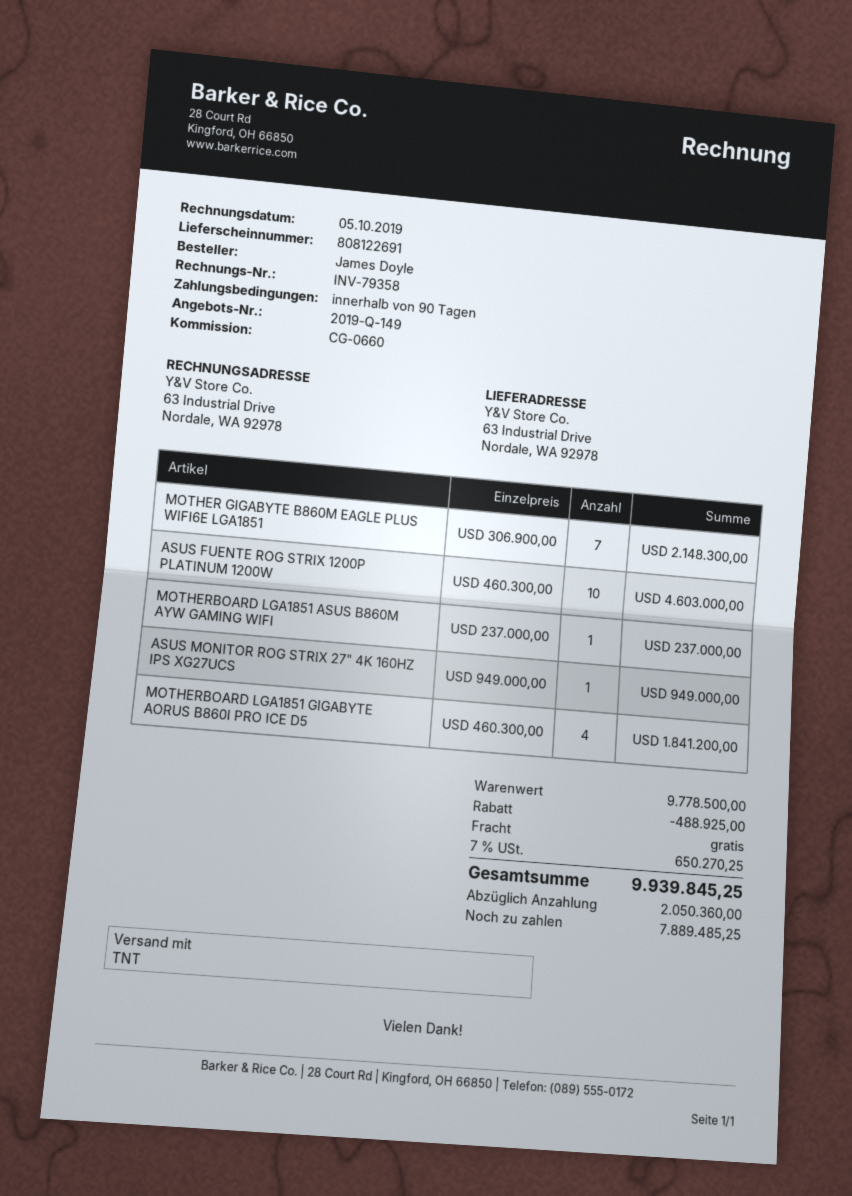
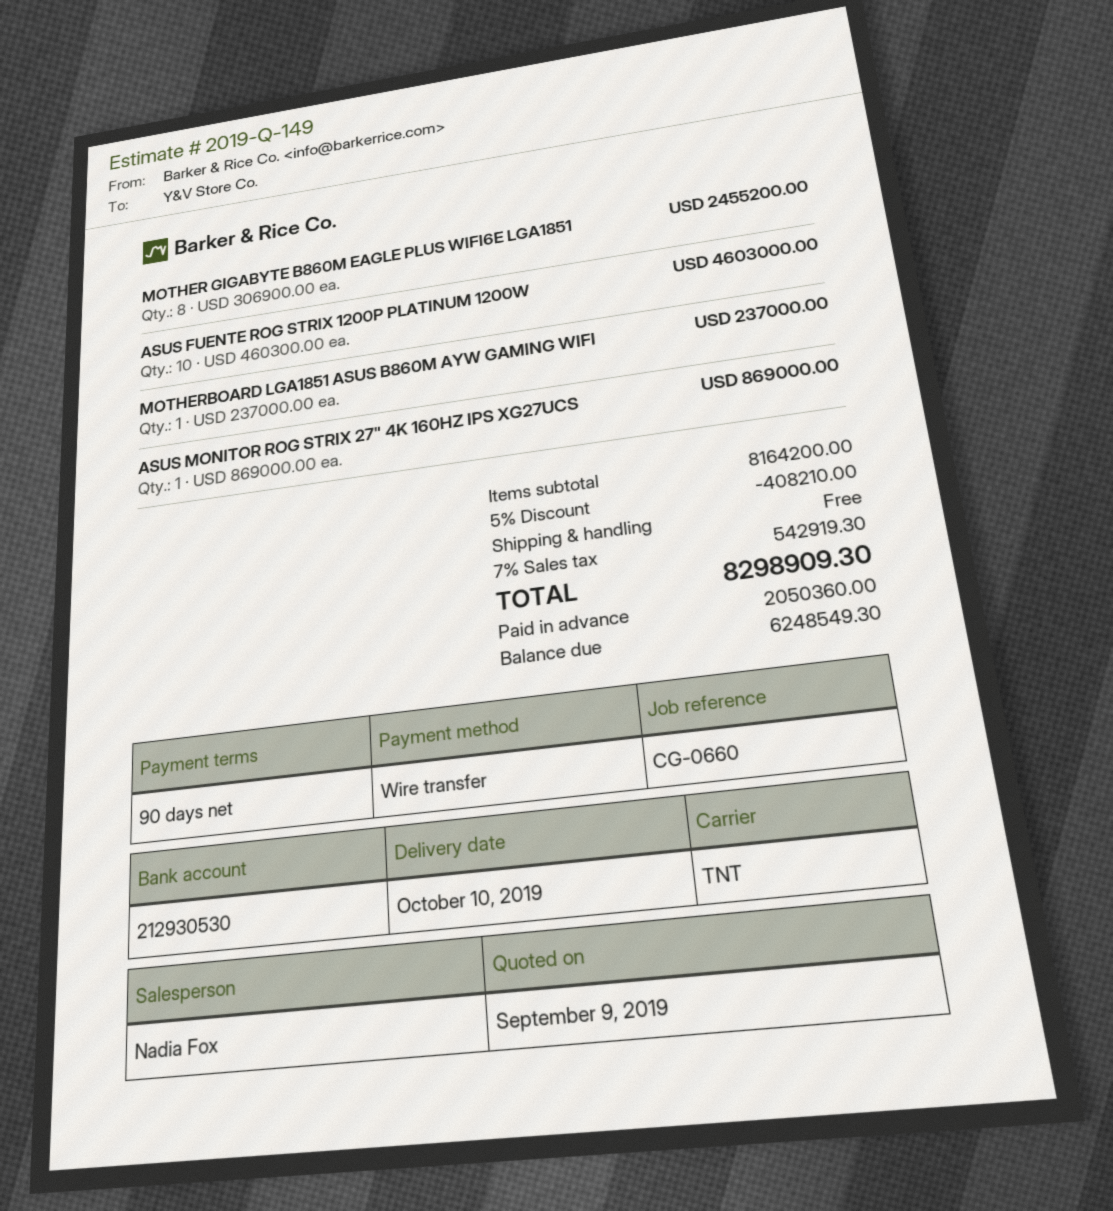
MOTHER GIGABYTE B860M EAGLE PLUS WIFI6E LGA1851: 7 x 306900.00 = 2148300.00 -> 8 x 306900.00 = 2455200.00
ASUS MONITOR ROG STRIX 27" 4K 160HZ IPS XG27UCS: 1 x 949000.00 = 949000.00 -> 1 x 869000.00 = 869000.00
MOTHERBOARD LGA1851 GIGABYTE AORUS B860I PRO ICE D5: 4 x 460300.00 = 1841200.00 -> none
subtotal: 9778500.00 -> 8164200.00
discount: 488925.00 -> 408210.00
tax: 7% = 650270.25 -> 7% = 542919.30
total: 9939845.25 -> 8298909.30
balance: 7889485.25 -> 6248549.30

